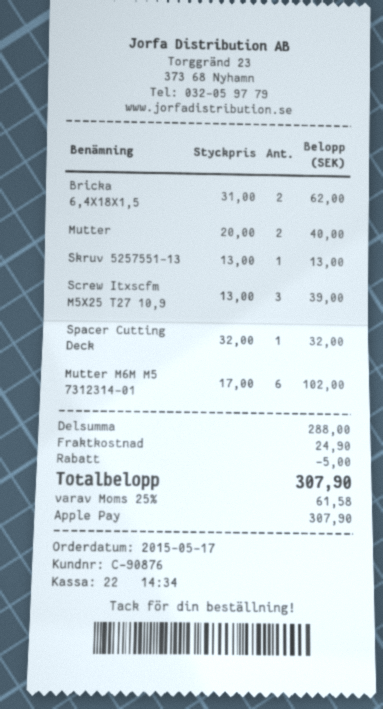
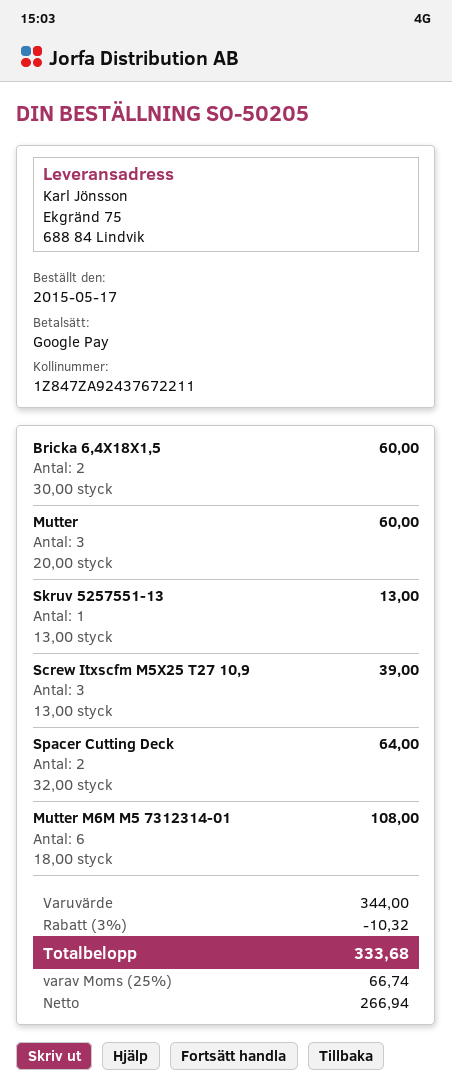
payment method: Apple Pay -> Google Pay
Bricka 6,4X18X1,5: 2 x 31.00 = 62.00 -> 2 x 30.00 = 60.00
Mutter: 2 x 20.00 = 40.00 -> 3 x 20.00 = 60.00
Spacer Cutting Deck: 1 x 32.00 = 32.00 -> 2 x 32.00 = 64.00
Mutter M6M M5 7312314-01: 6 x 17.00 = 102.00 -> 6 x 18.00 = 108.00
subtotal: 288.00 -> 344.00
discount: 5.00 -> 10.32
shipping: 24.90 -> none
tax: 25% = 61.58 -> 25% = 66.74
total: 307.90 -> 333.68

